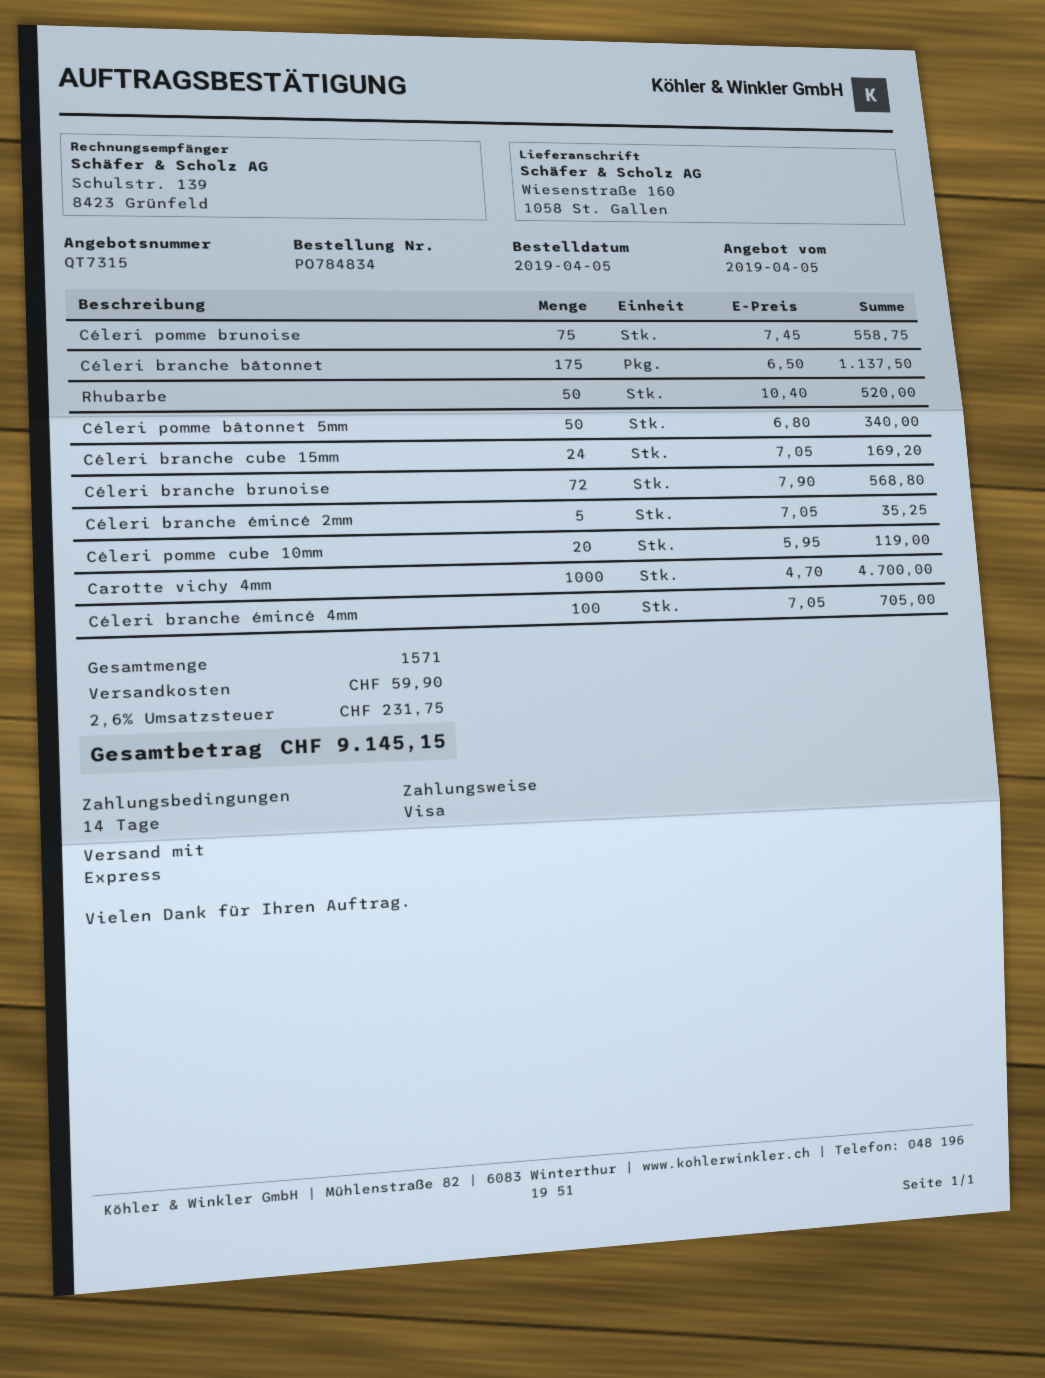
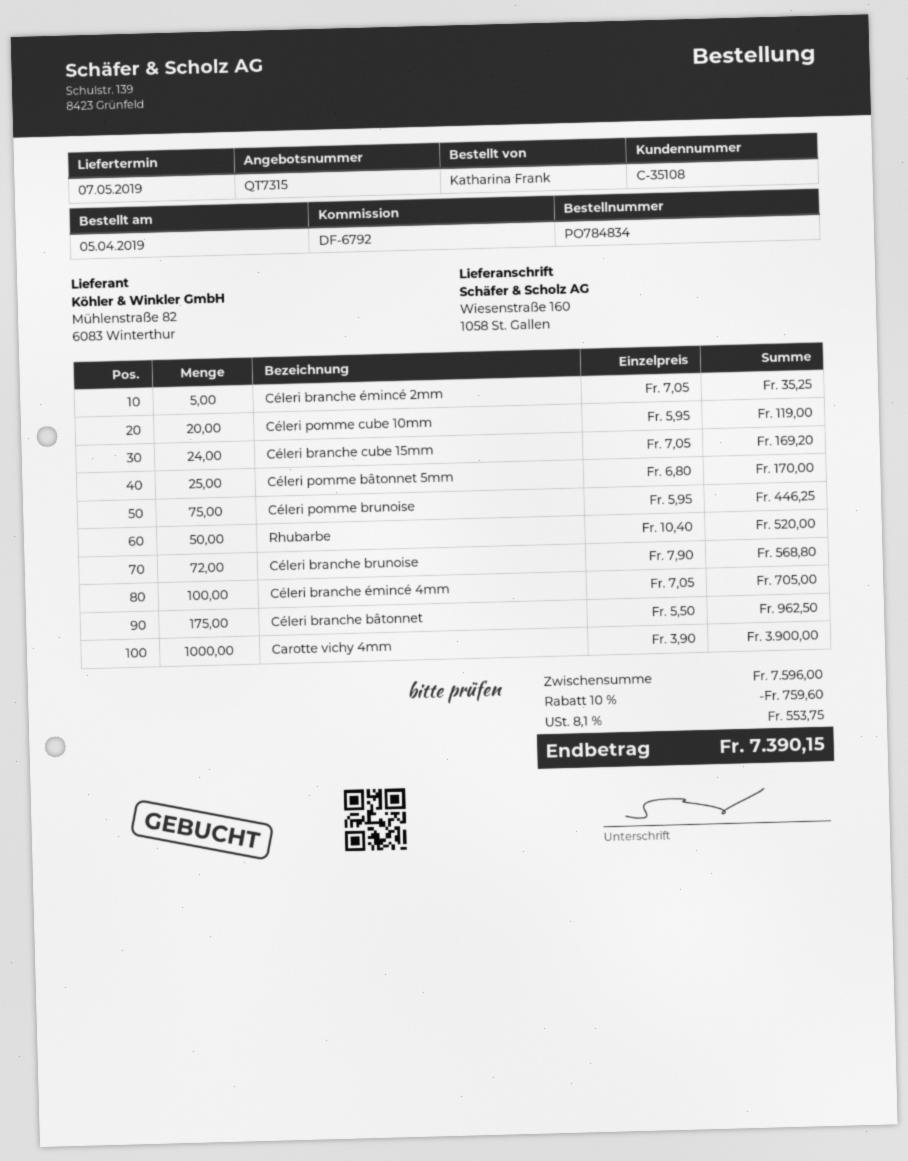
Céleri pomme brunoise: 75 x 7.45 = 558.75 -> 75 x 5.95 = 446.25
Céleri branche bâtonnet: 175 x 6.50 = 1137.50 -> 175 x 5.50 = 962.50
Céleri pomme bâtonnet 5mm: 50 x 6.80 = 340.00 -> 25 x 6.80 = 170.00
Carotte vichy 4mm: 1000 x 4.70 = 4700.00 -> 1000 x 3.90 = 3900.00
discount: none -> 10% = 759.60
shipping: 59.90 -> none
tax: 2.6% = 231.75 -> 8.1% = 553.75
total: 9145.15 -> 7390.15

